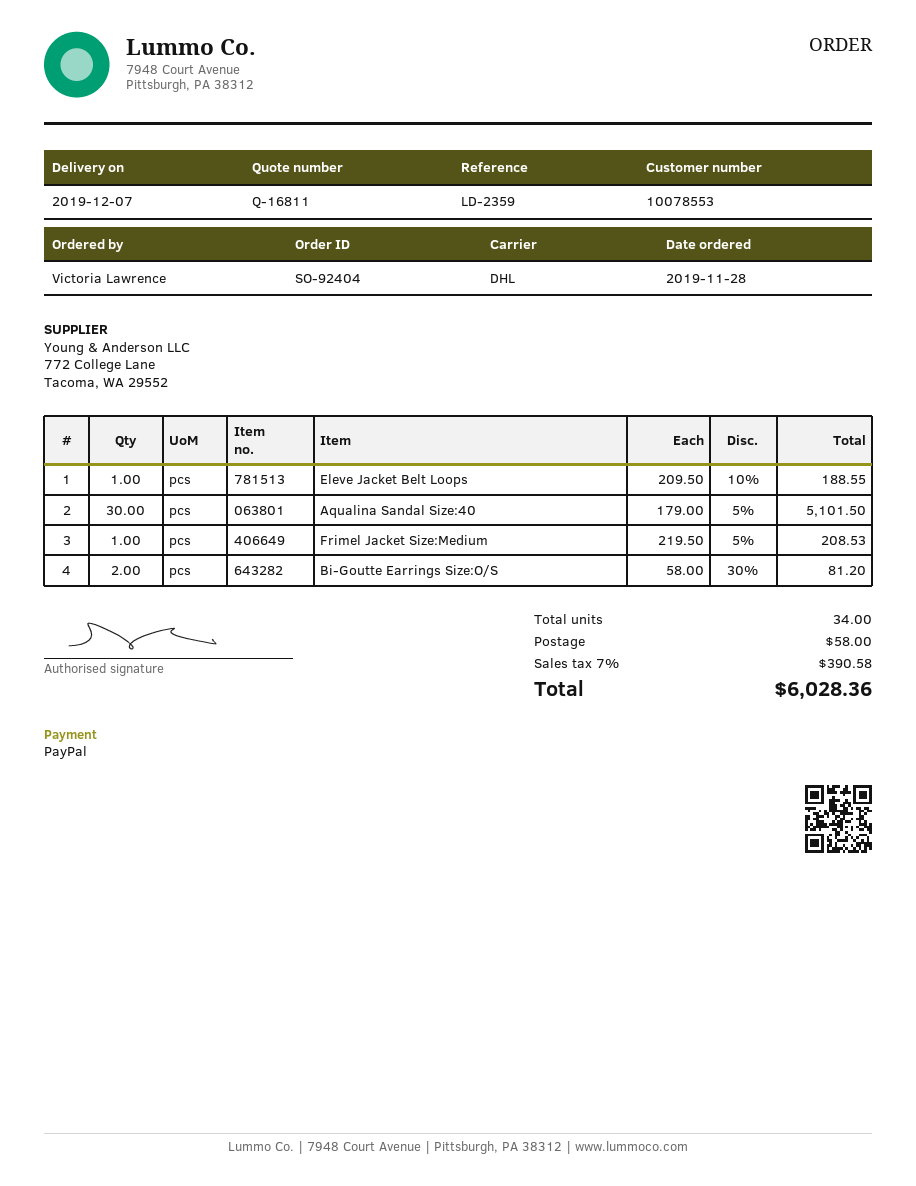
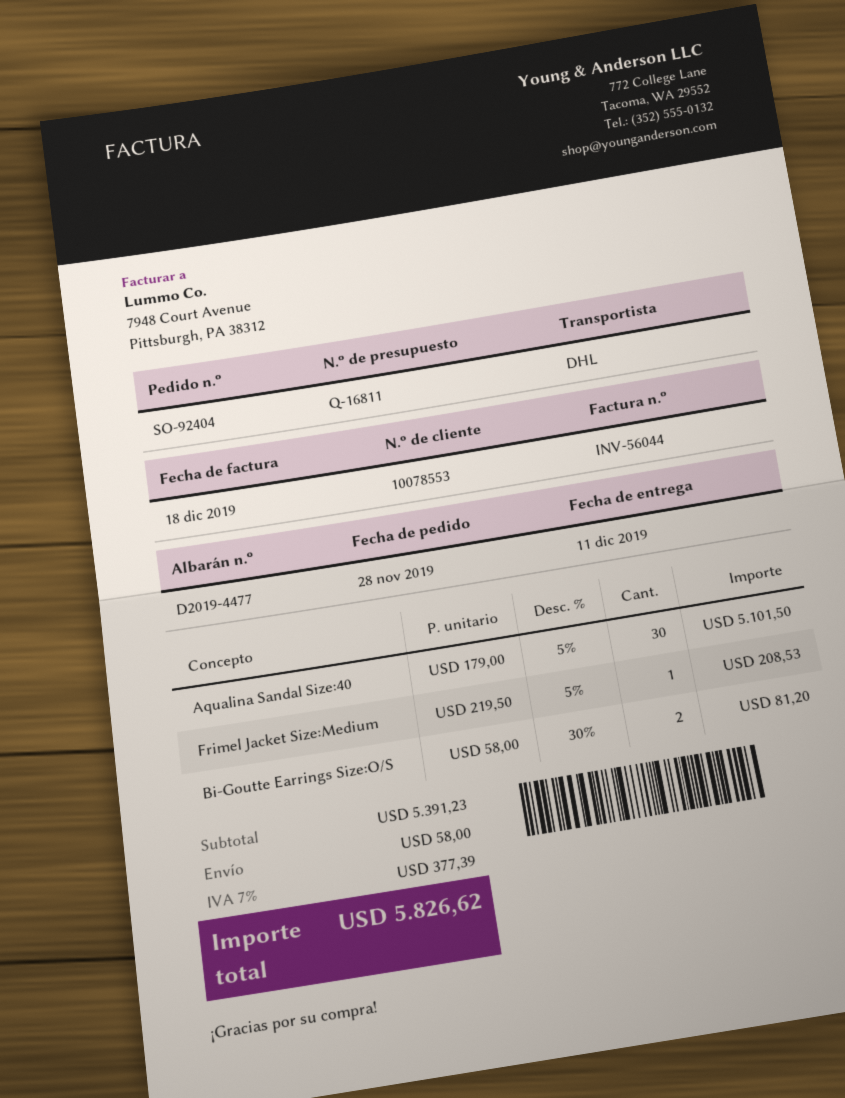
delivery date: 2019-12-07 -> 2019-12-11
Eleve Jacket Belt Loops: 1 x 209.50 - 10% = 188.55 -> none
tax: 7% = 390.58 -> 7% = 377.39
total: 6028.36 -> 5826.62

